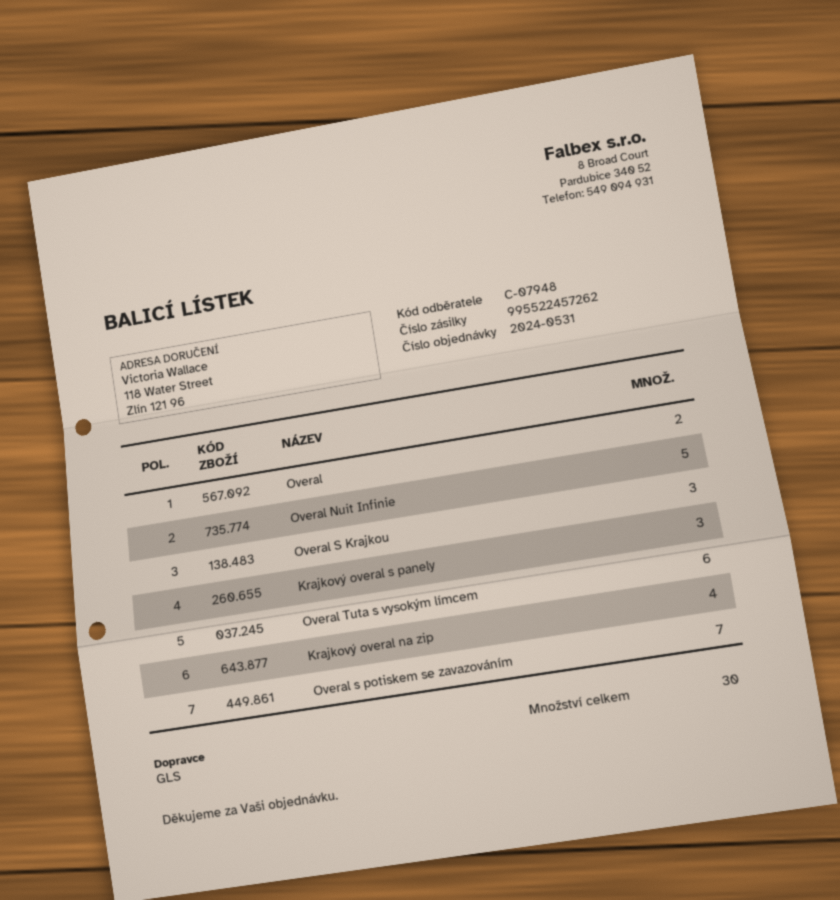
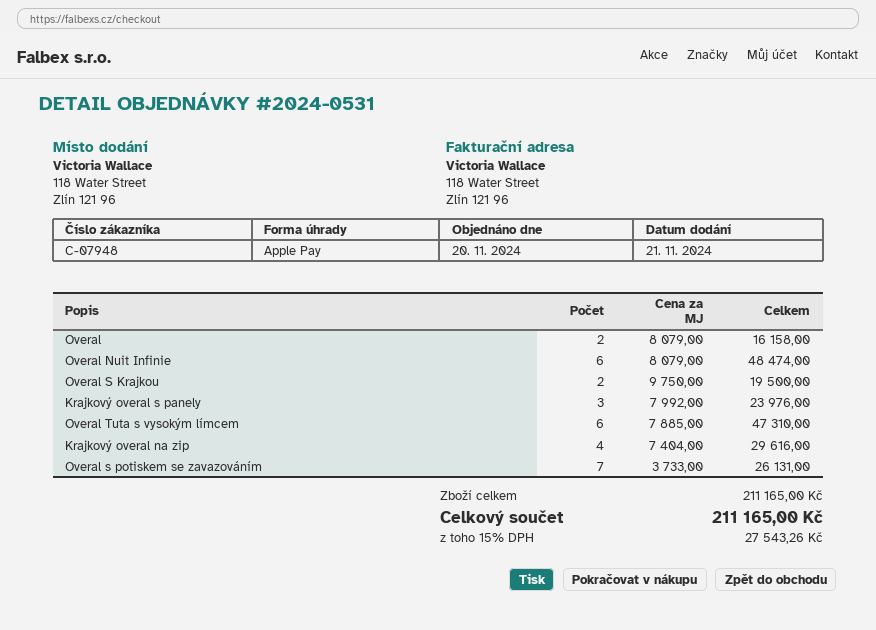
Overal Nuit Infinie: 5 -> 6
Overal S Krajkou: 3 -> 2

